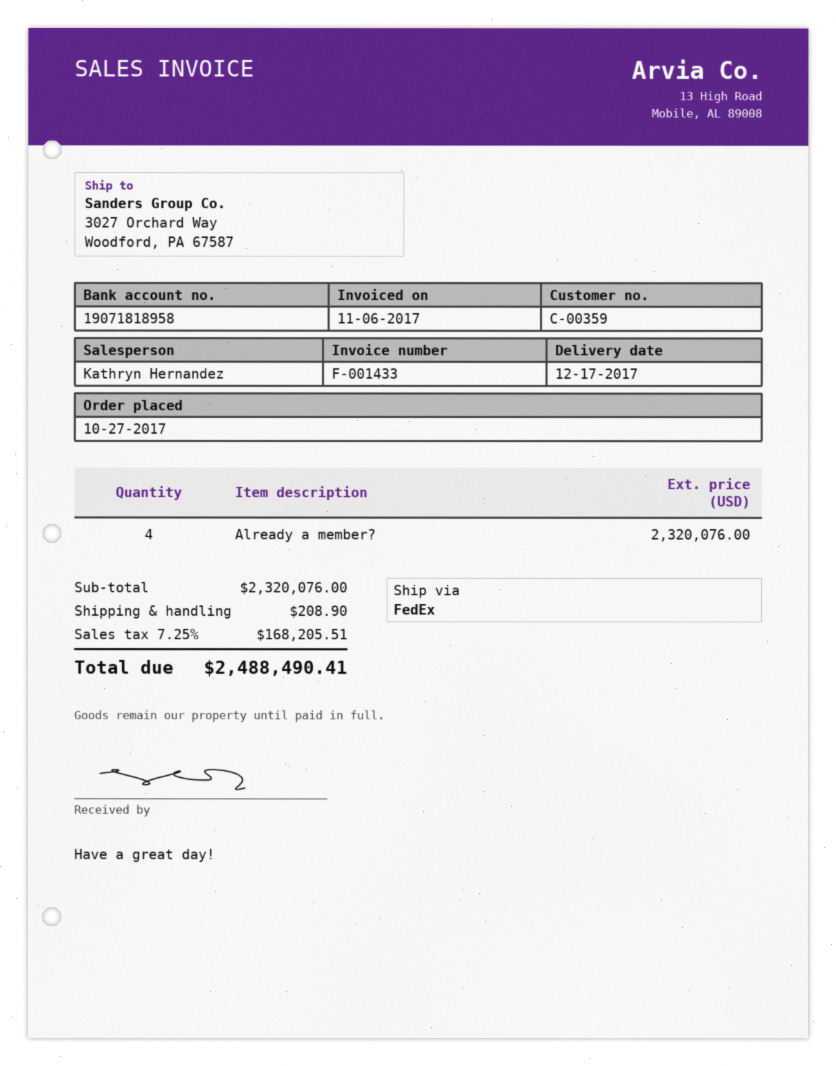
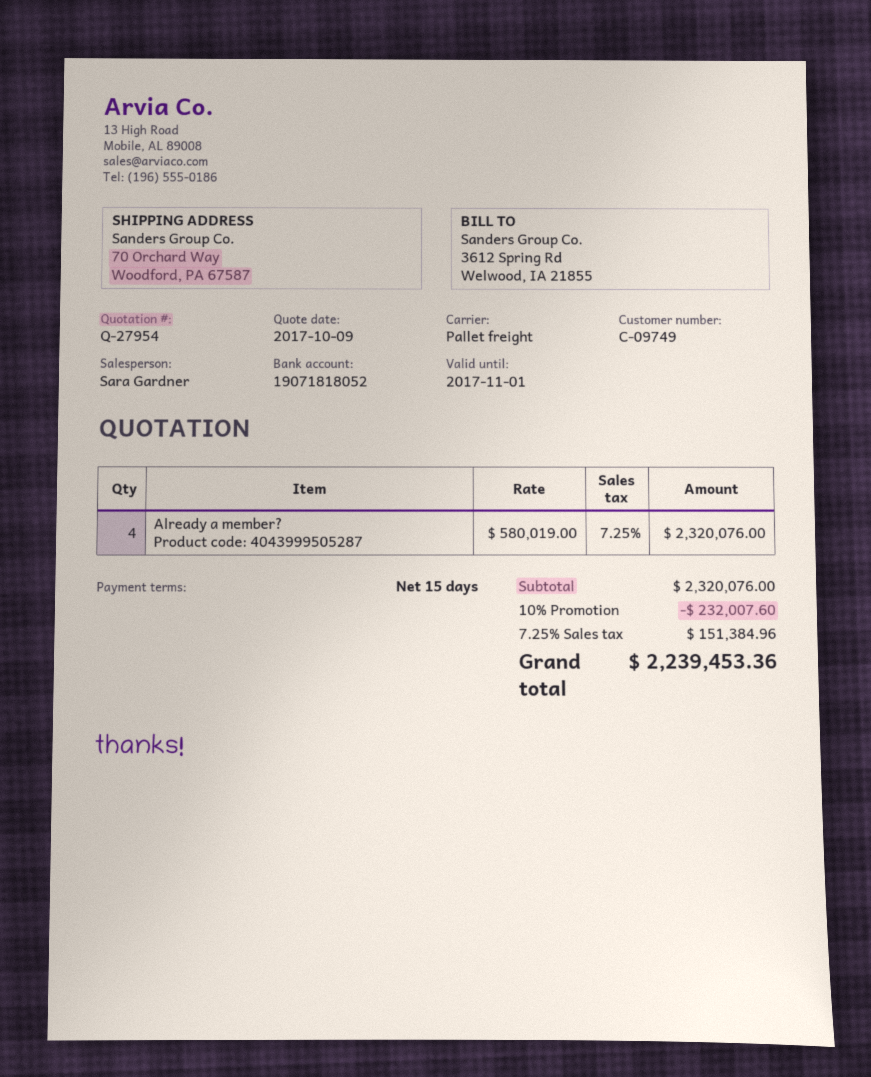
customer number: C-00359 -> C-09749
sales rep: Kathryn Hernandez -> Sara Gardner
bank account: 19071818958 -> 19071818052
shipping method: FedEx -> pallet freight
ship to: 3027 Orchard Way, Woodford, PA 67587 -> 70 Orchard Way, Woodford, PA 67587
discount: none -> 10% = 232007.60
shipping: 208.90 -> none
tax: 7.25% = 168205.51 -> 7.25% = 151384.96
total: 2488490.41 -> 2239453.36

